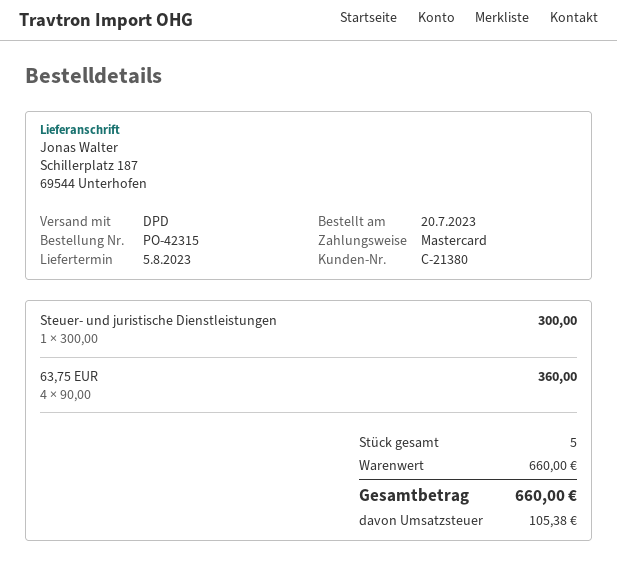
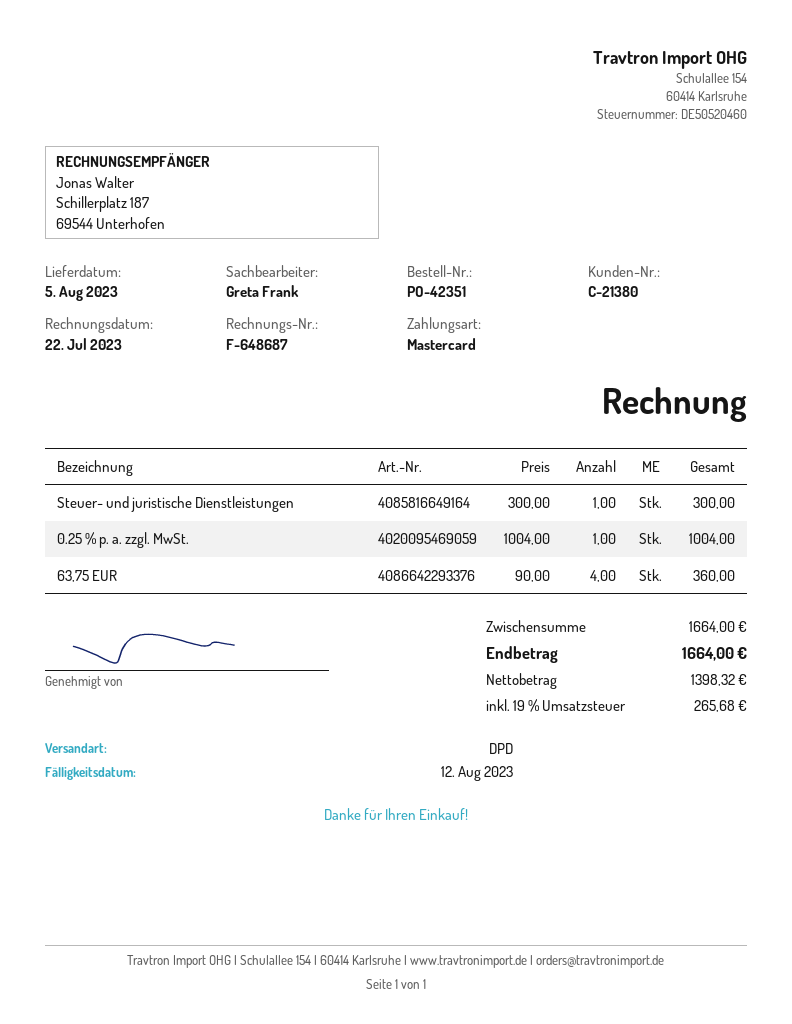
order number: PO-42315 -> PO-42351
0.25 % p. a. zzgl. MwSt.: none -> 1 x 1004.00 = 1004.00
subtotal: 660.00 -> 1664.00
tax: 105.38 -> 265.68
total: 660.00 -> 1664.00

